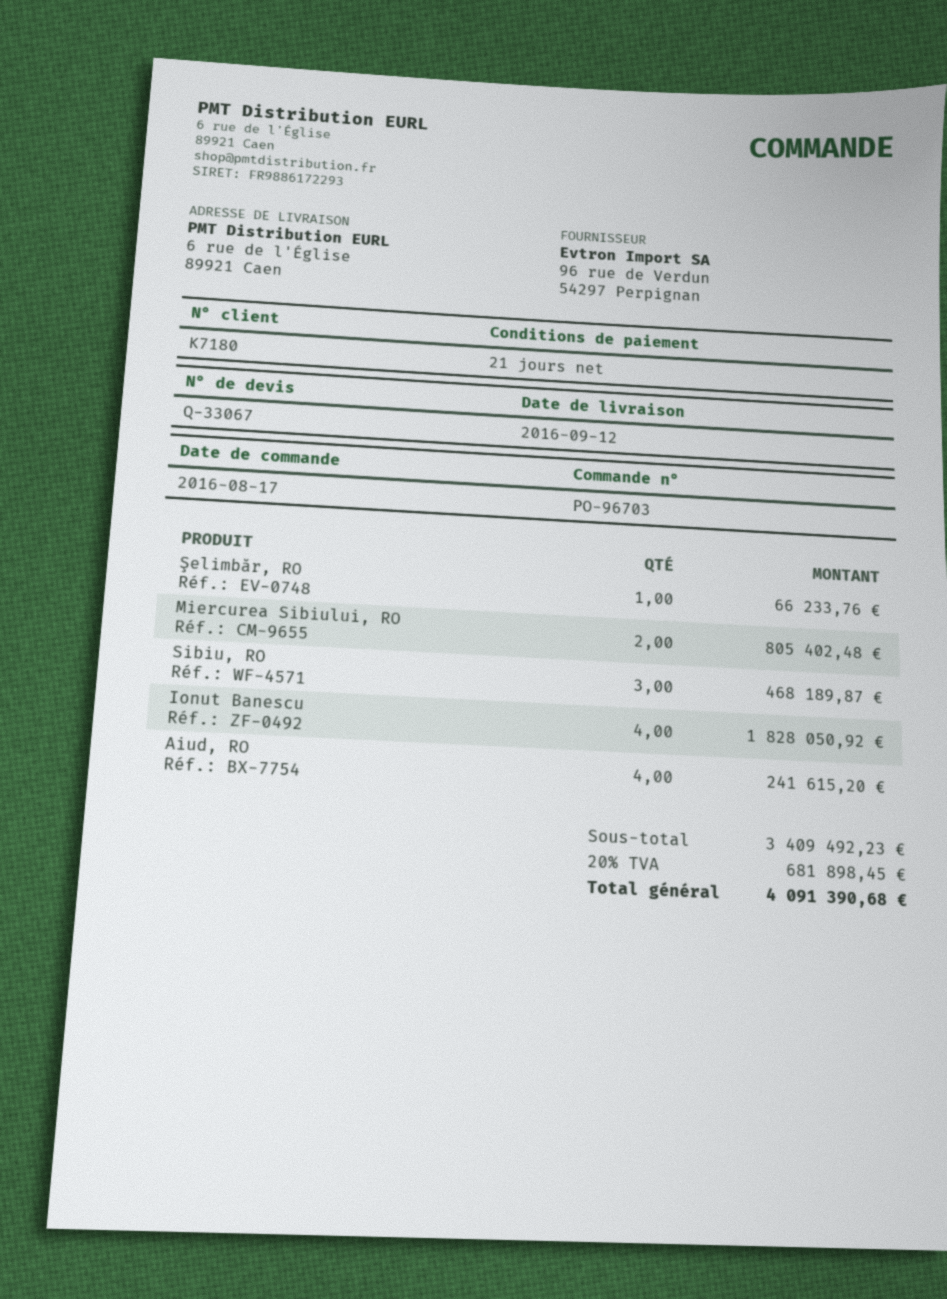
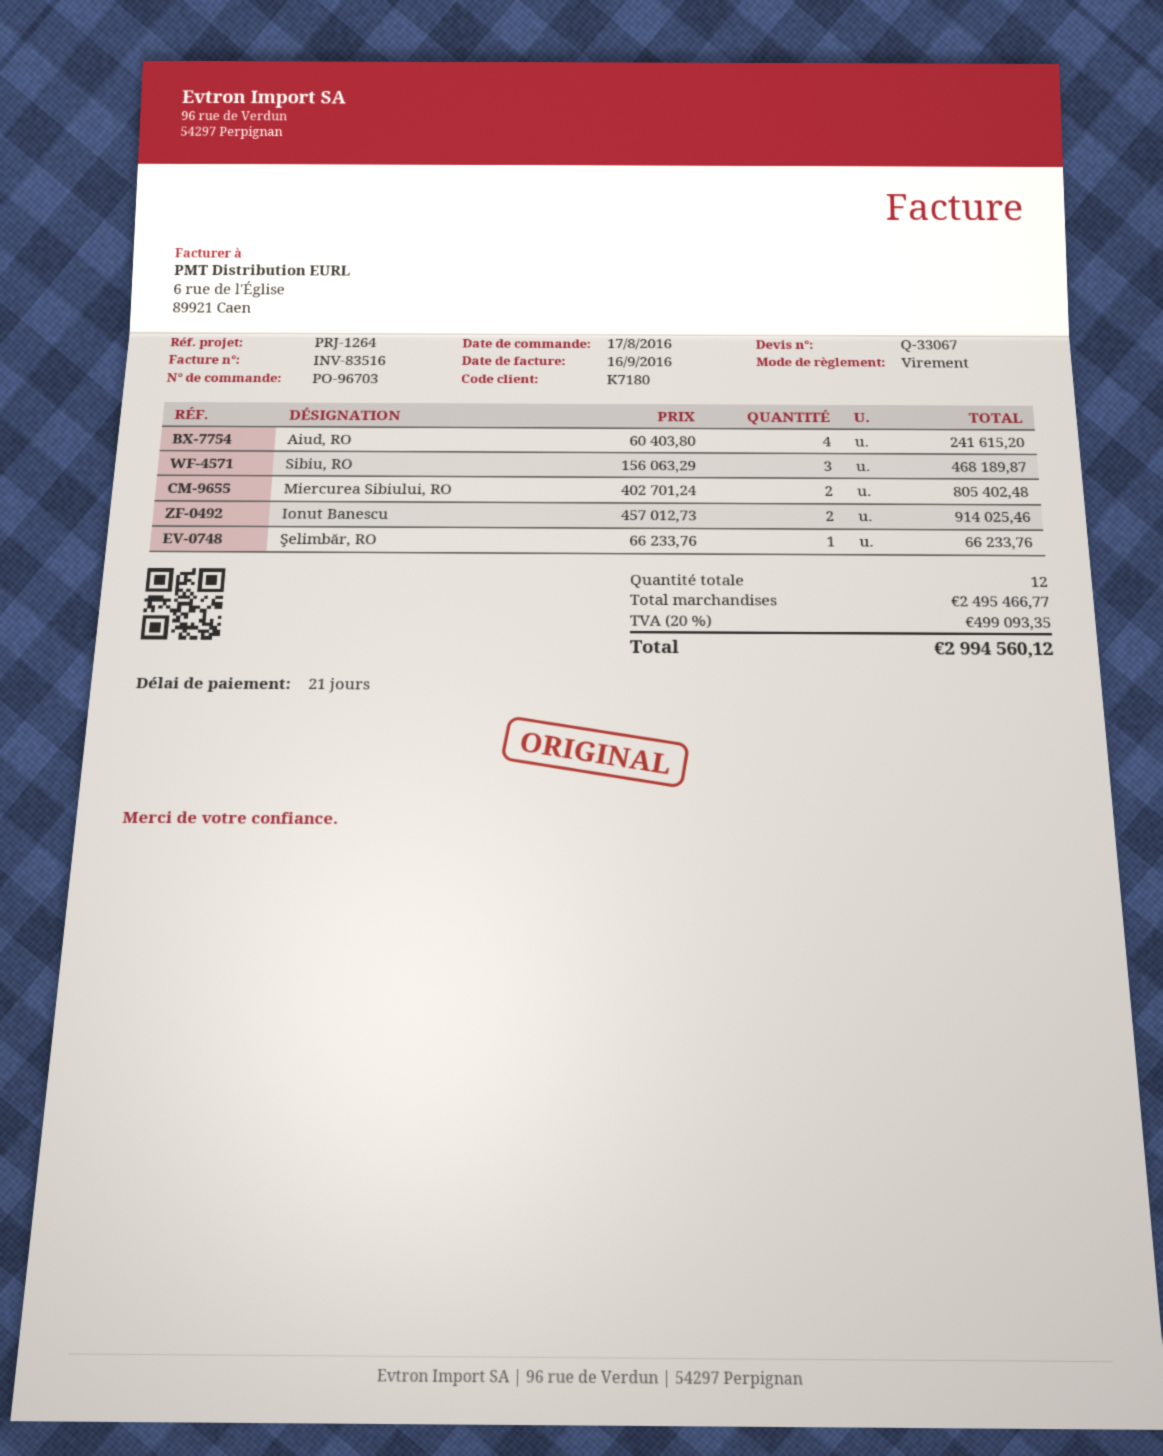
Ionut Banescu: 4 for 1828050.92 -> 2 for 914025.46
subtotal: 3409492.23 -> 2495466.77
tax: 20% = 681898.45 -> 20% = 499093.35
total: 4091390.68 -> 2994560.12

